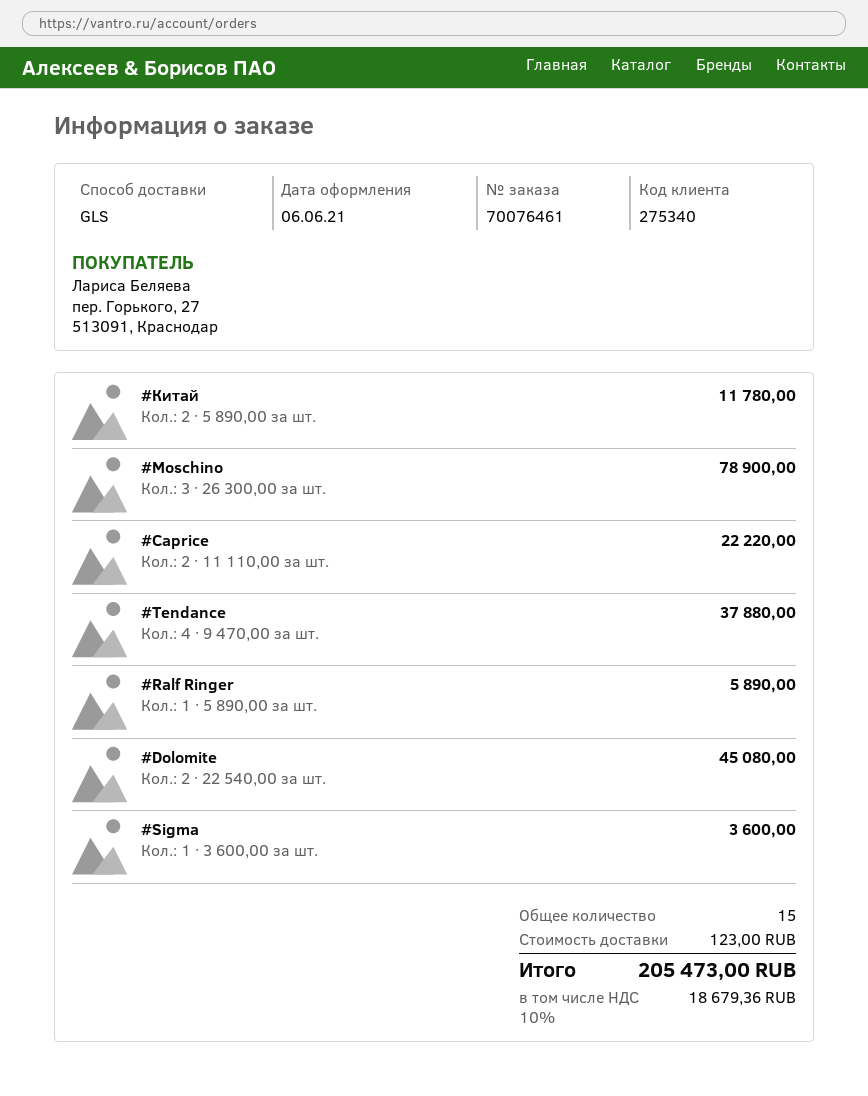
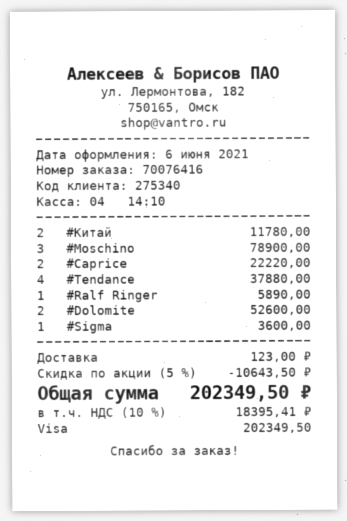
order number: 70076461 -> 70076416
#Dolomite: 2 for 45080.00 -> 2 for 52600.00
discount: none -> 5% = 10643.50
tax: 10% = 18679.36 -> 10% = 18395.41
total: 205473.00 -> 202349.50

